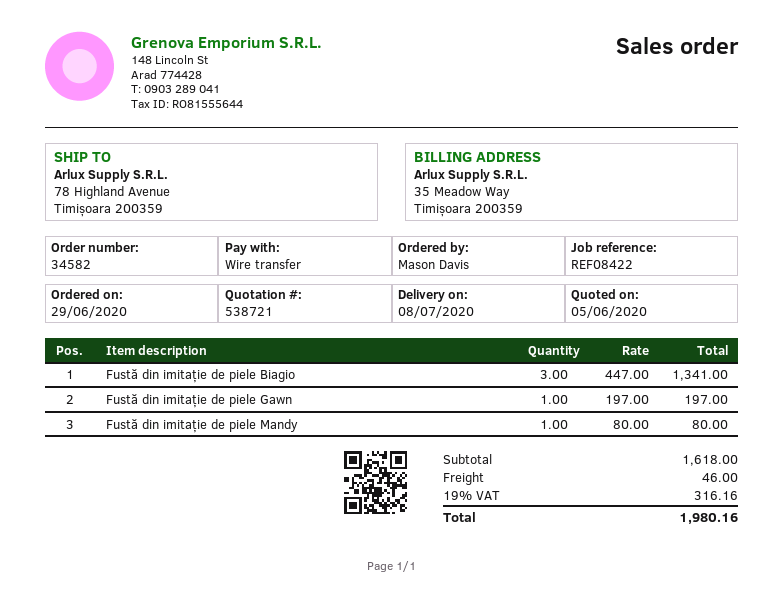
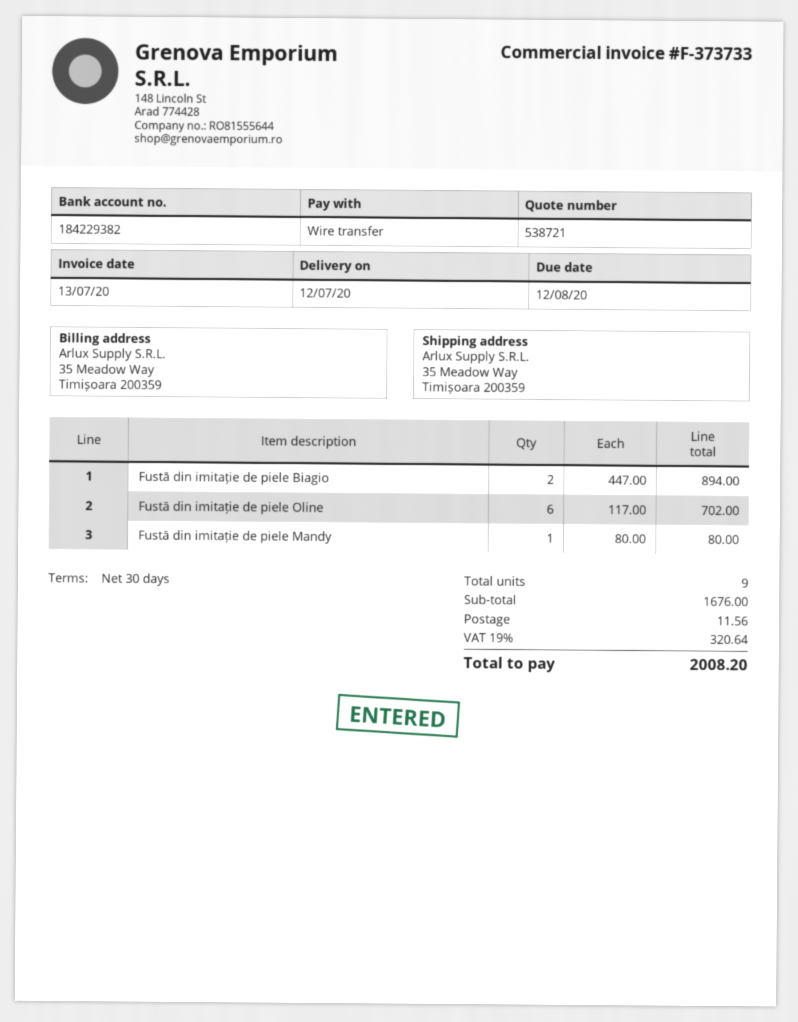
delivery date: 2020-07-08 -> 2020-07-12
ship to: 78 Highland Avenue, Timișoara 200359 -> 35 Meadow Way, Timișoara 200359
Fustă din imitație de piele Biagio: 3 x 447.00 = 1341.00 -> 2 x 447.00 = 894.00
Fustă din imitație de piele Gawn: 1 x 197.00 = 197.00 -> none
Fustă din imitație de piele Oline: none -> 6 x 117.00 = 702.00
subtotal: 1618.00 -> 1676.00
shipping: 46.00 -> 11.56
tax: 19% = 316.16 -> 19% = 320.64
total: 1980.16 -> 2008.20

